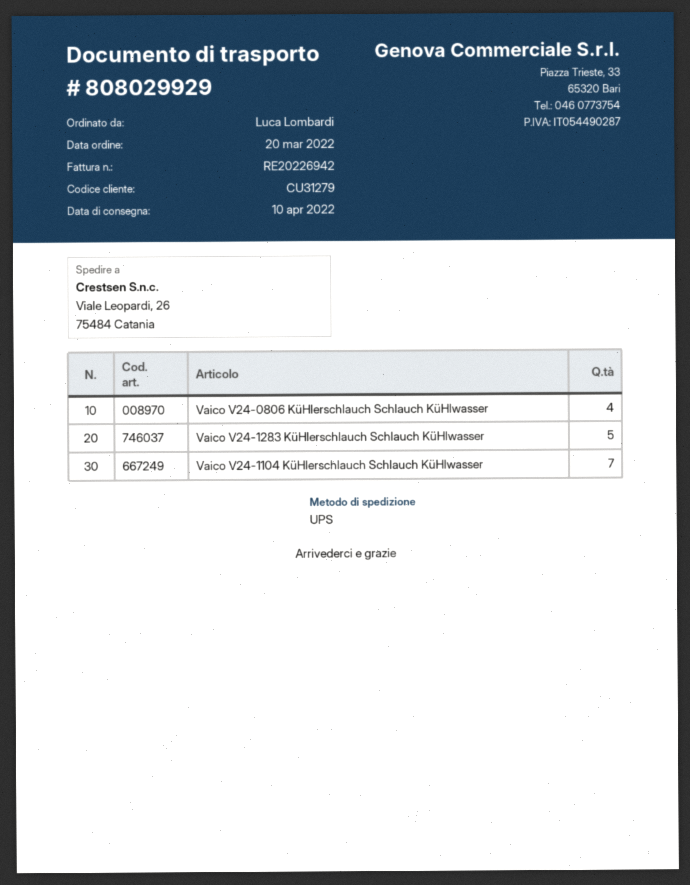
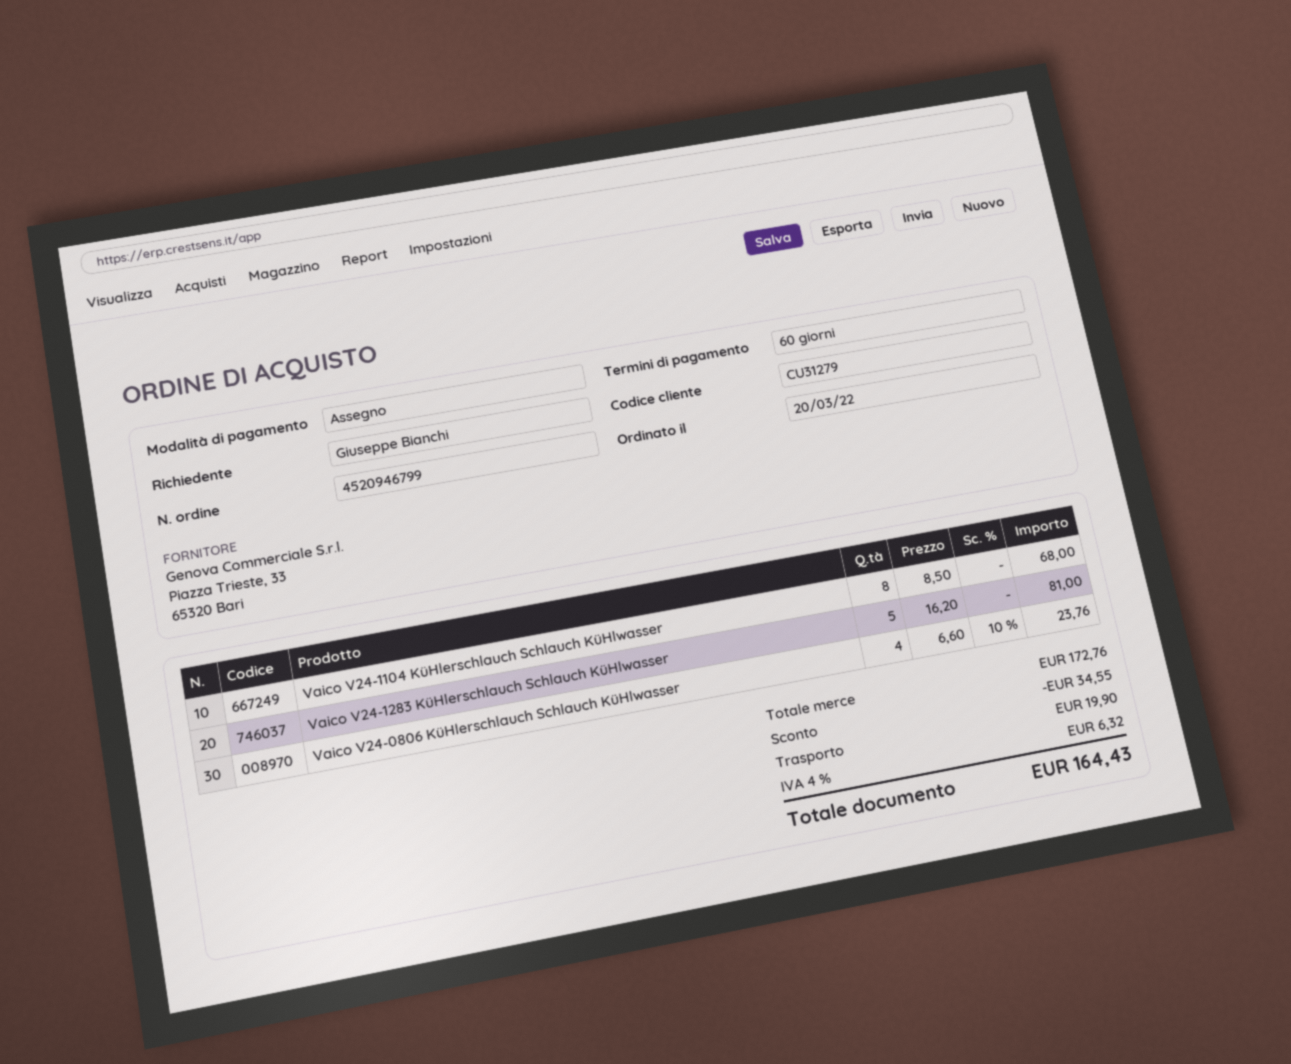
ordered by: Luca Lombardi -> Giuseppe Bianchi
Vaico V24-1104 KüHlerschlauch Schlauch KüHlwasser: 7 -> 8

